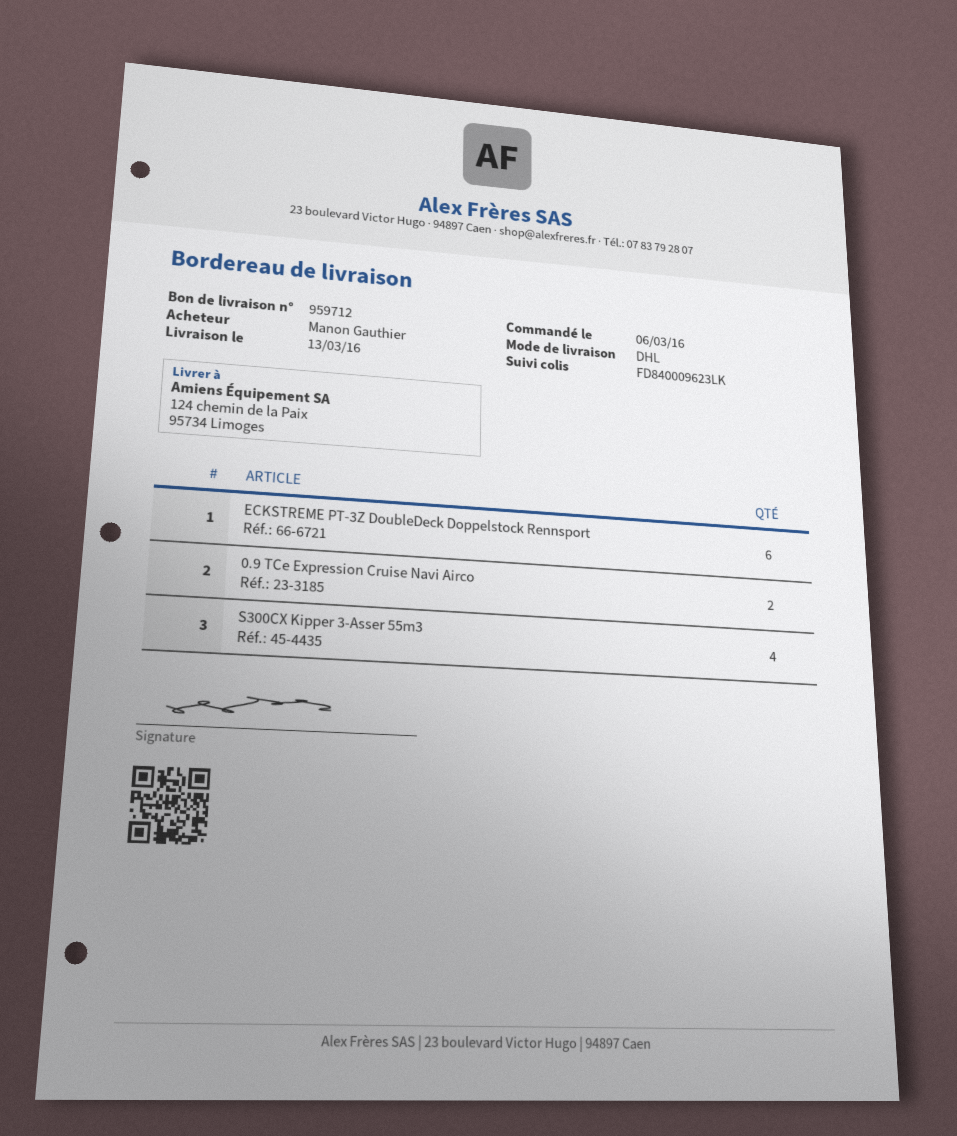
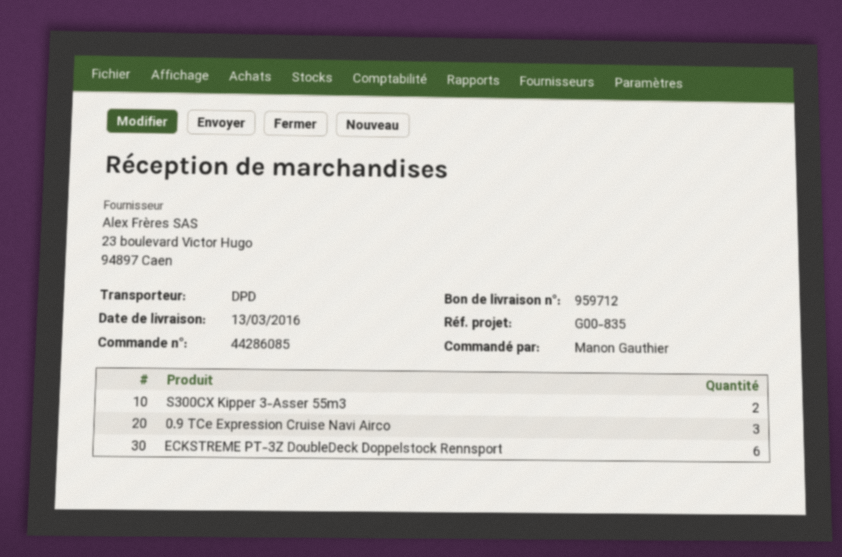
shipping method: DHL -> DPD
0.9 TCe Expression Cruise Navi Airco: 2 -> 3
S300CX Kipper 3-Asser 55m3: 4 -> 2

